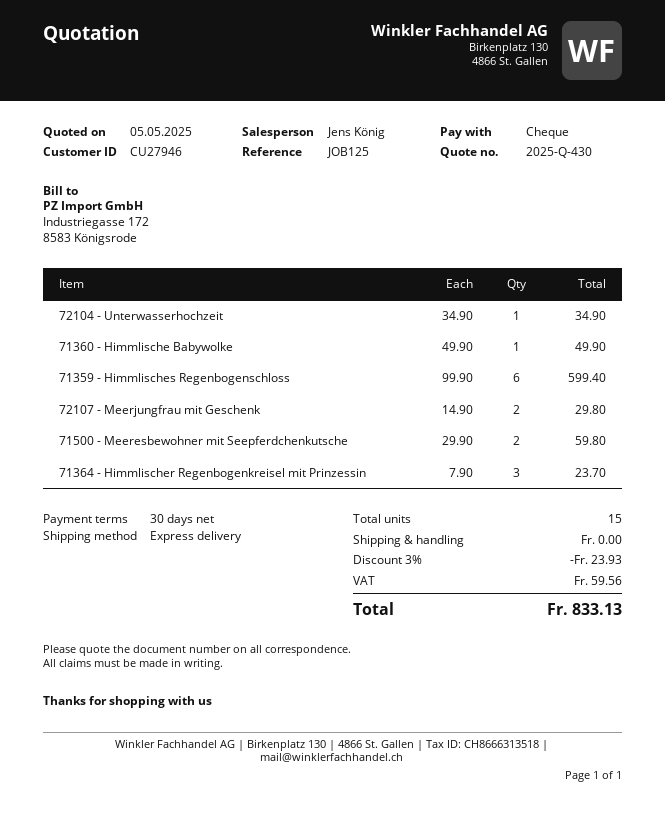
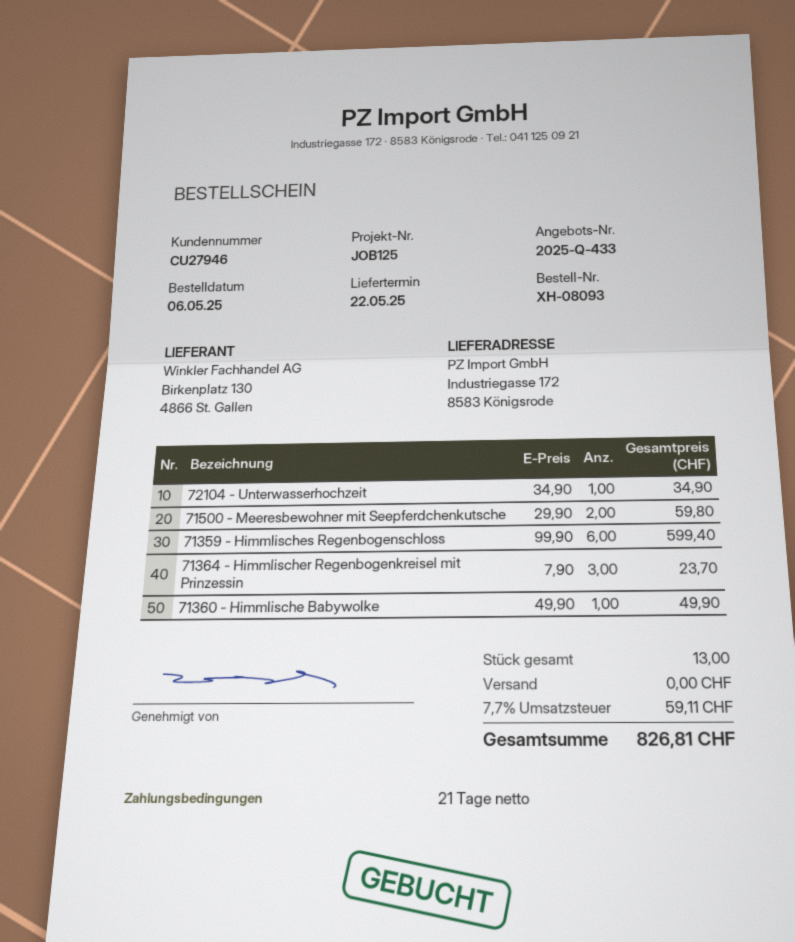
quote number: 2025-Q-430 -> 2025-Q-433
payment terms: 30 days -> 21 days
72107 - Meerjungfrau mit Geschenk: 2 x 14.90 = 29.80 -> none
total quantity: 15 -> 13
discount: 3% = 23.93 -> none
tax: 59.56 -> 59.11
total: 833.13 -> 826.81

